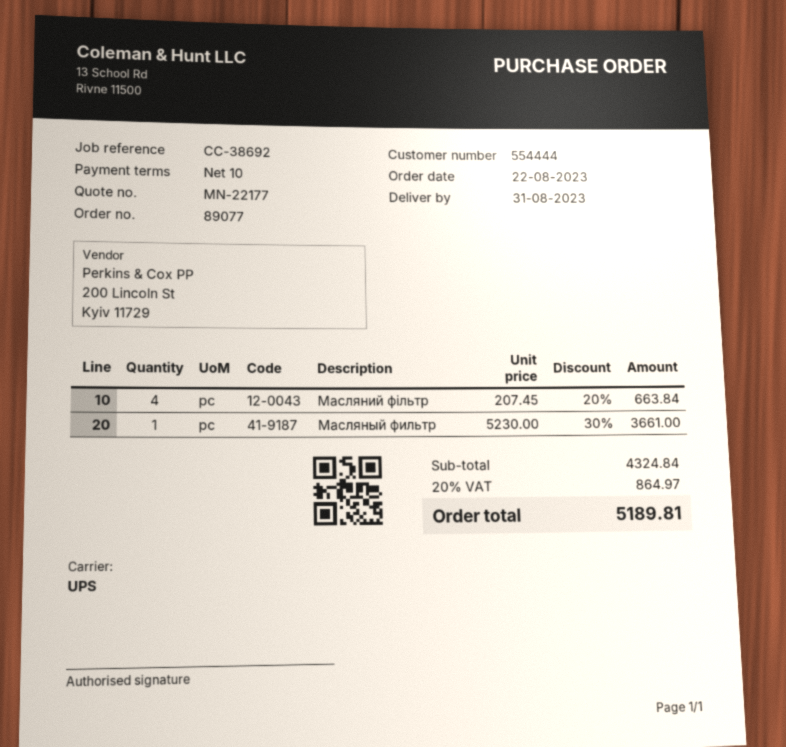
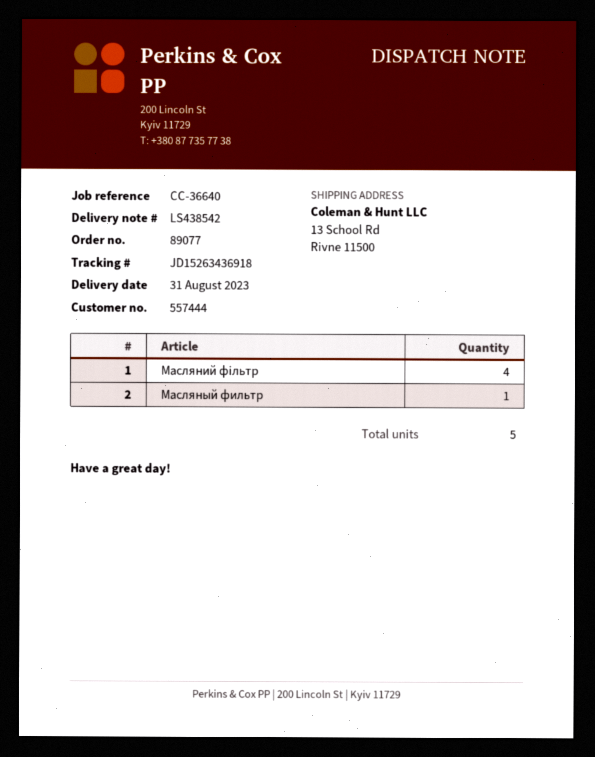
customer number: 554444 -> 557444
reference: CC-38692 -> CC-36640

